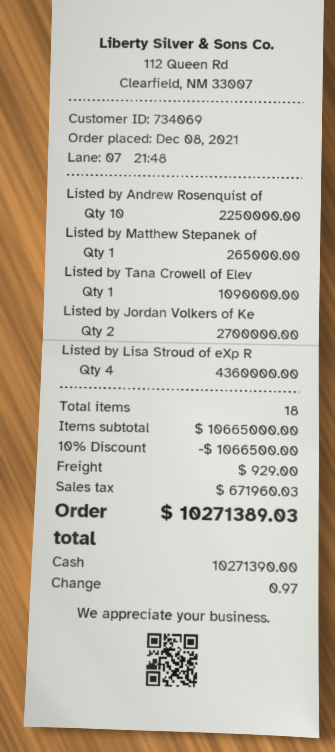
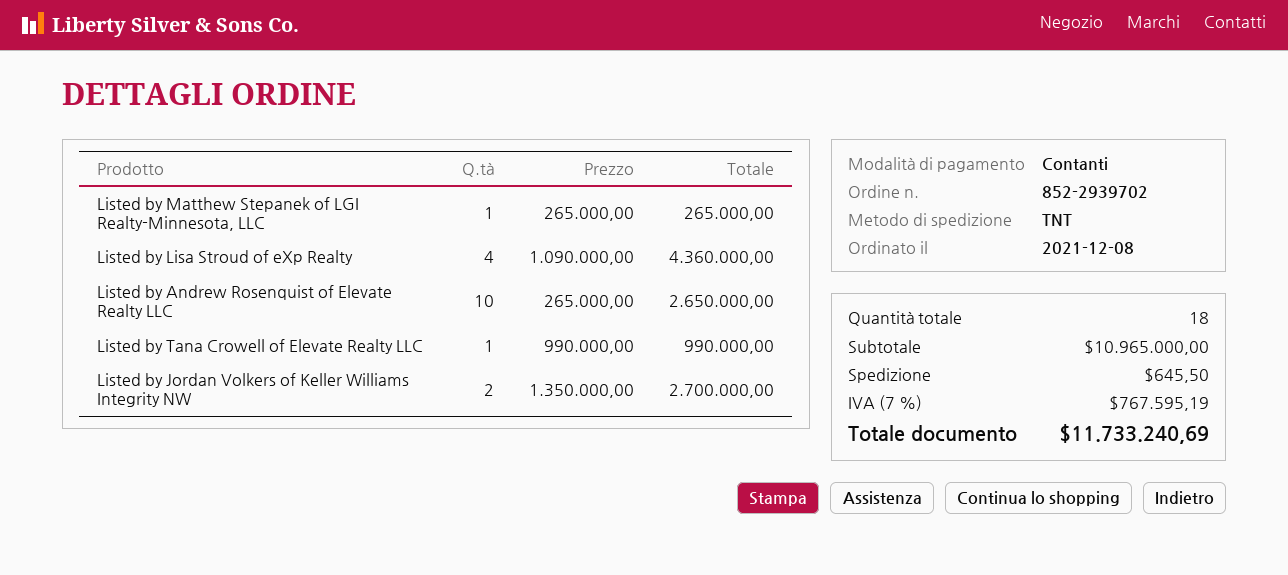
Listed by Andrew Rosenquist of: 10 for 2250000.00 -> 10 for 2650000.00
Listed by Tana Crowell of Elev: 1 for 1090000.00 -> 1 for 990000.00
subtotal: 10665000.00 -> 10965000.00
discount: 10% = 1066500.00 -> none
shipping: 929.00 -> 645.50
tax: 671960.03 -> 767595.19
total: 10271389.03 -> 11733240.69

